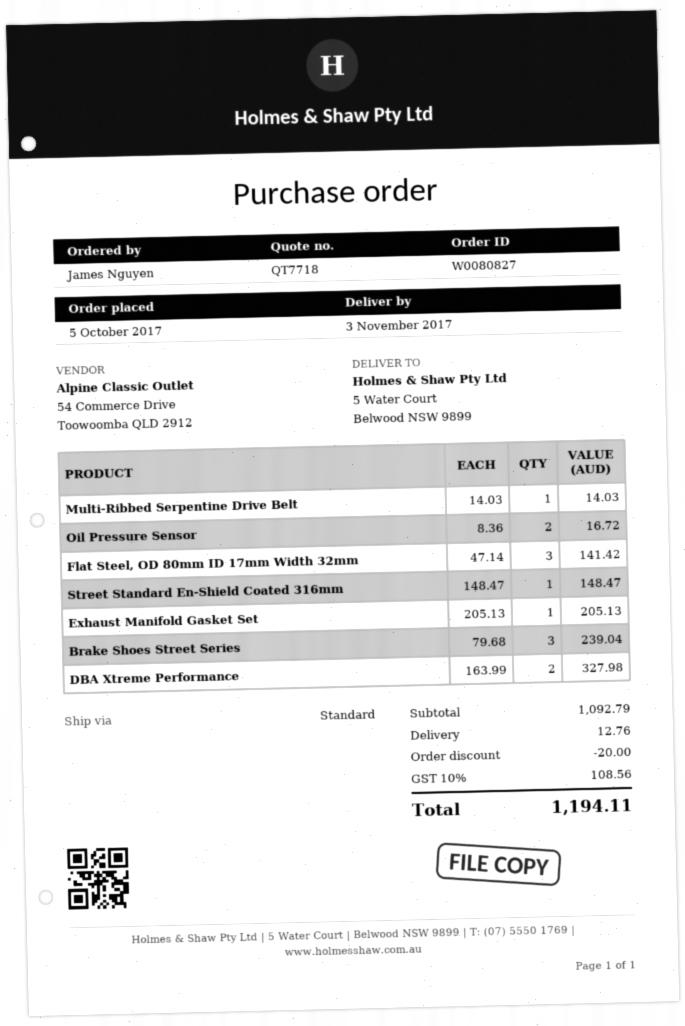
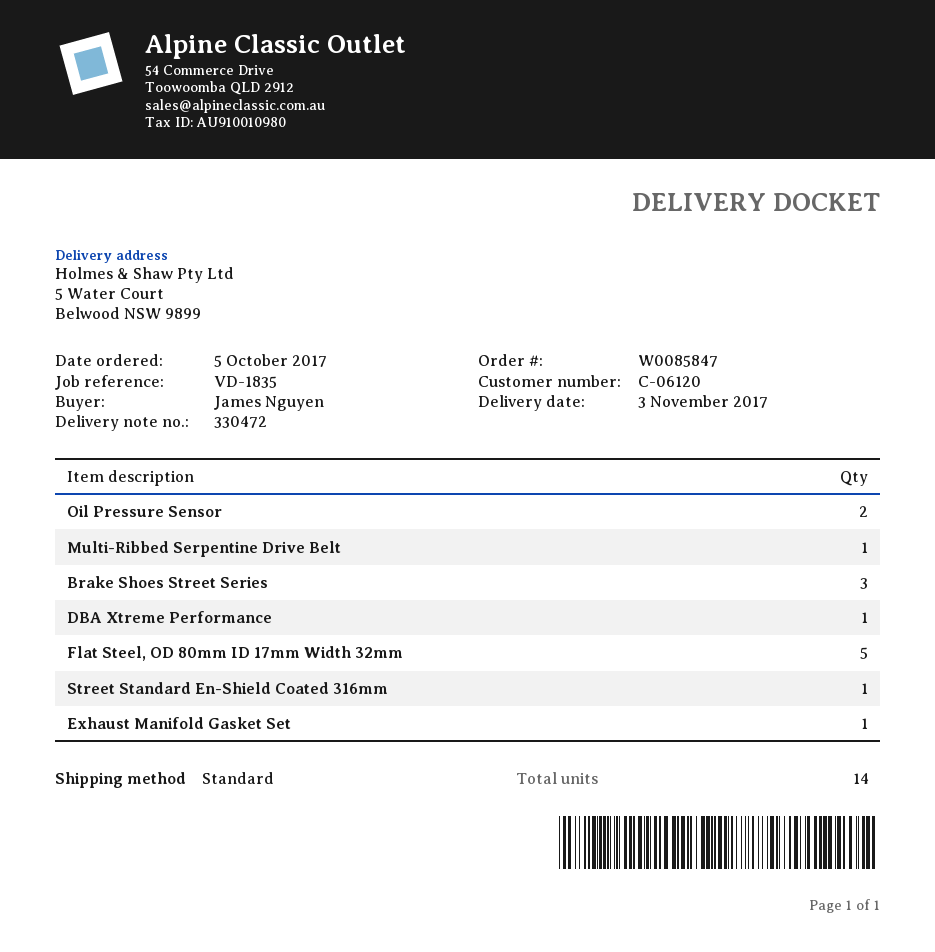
order number: W0080827 -> W0085847
Flat Steel, OD 80mm ID 17mm Width 32mm: 3 -> 5
DBA Xtreme Performance: 2 -> 1

